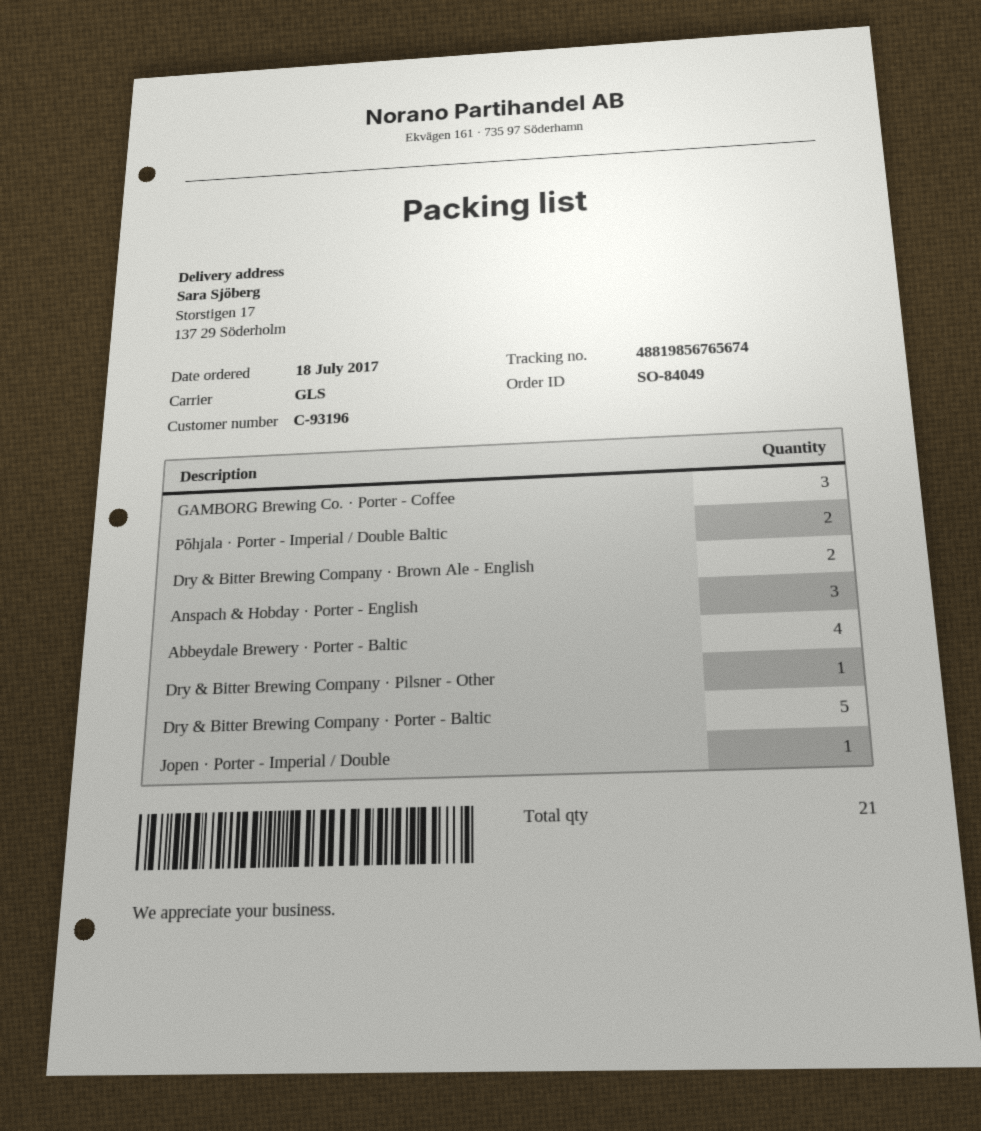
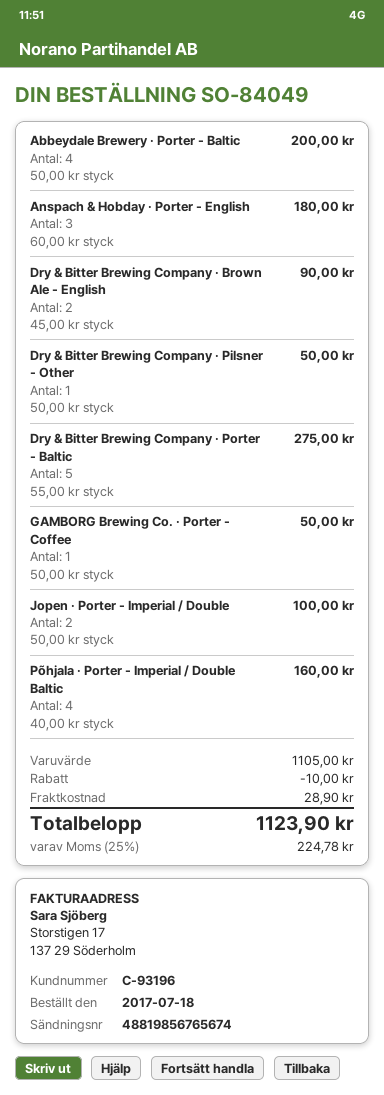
GAMBORG Brewing Co. · Porter - Coffee: 3 -> 1
Põhjala · Porter - Imperial / Double Baltic: 2 -> 4
Jopen · Porter - Imperial / Double: 1 -> 2

